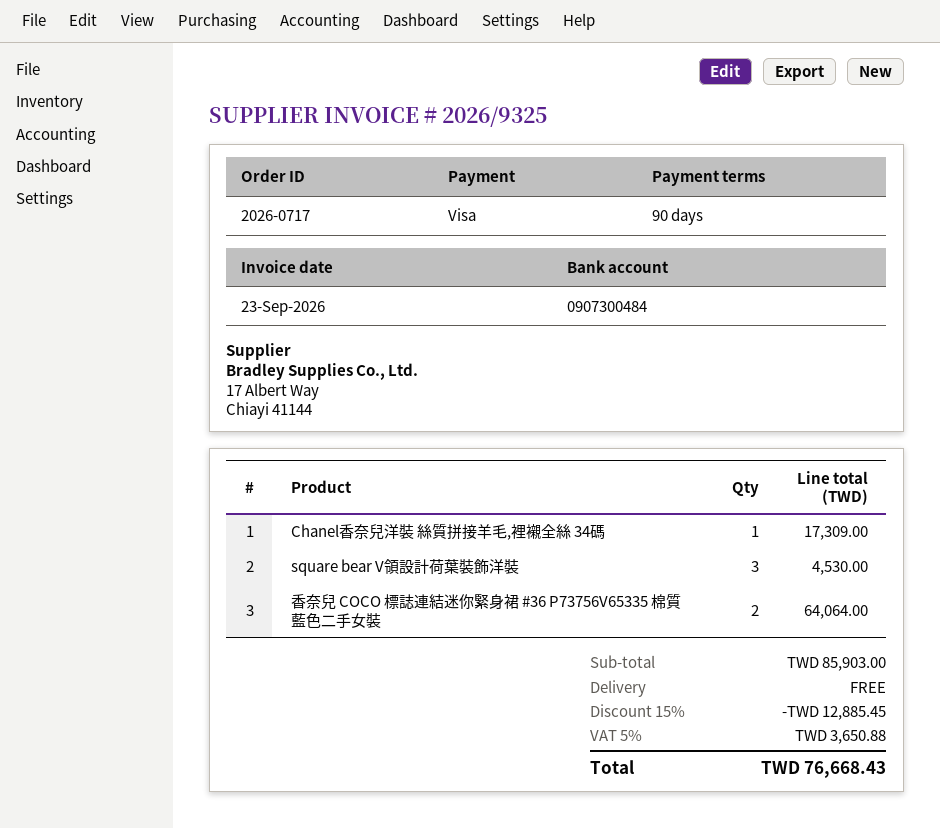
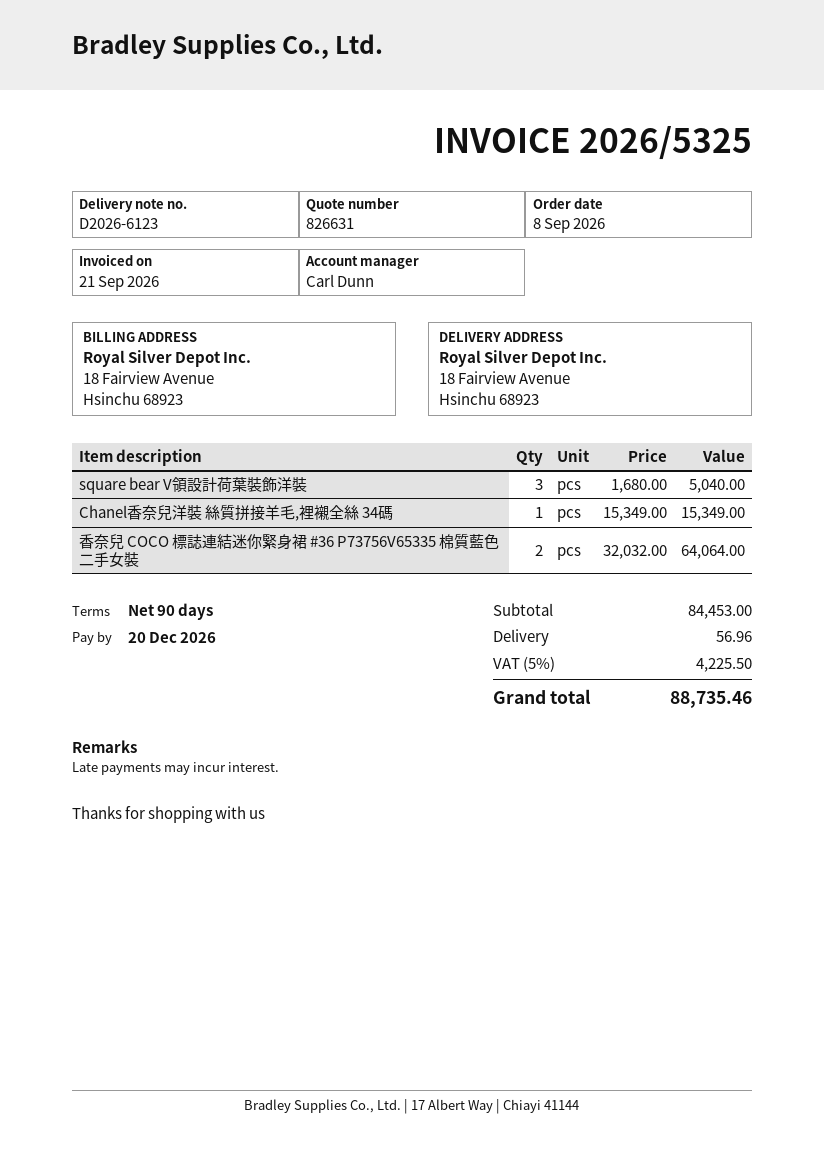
invoice number: 2026/9325 -> 2026/5325
invoice date: 2026-09-23 -> 2026-09-21
Chanel香奈兒洋裝 絲質拼接羊毛,裡襯全絲 34碼: 1 for 17309.00 -> 1 for 15349.00
square bear V領設計荷葉裝飾洋裝: 3 for 4530.00 -> 3 for 5040.00
subtotal: 85903.00 -> 84453.00
discount: 15% = 12885.45 -> none
shipping: 0.00 -> 56.96
tax: 5% = 3650.88 -> 5% = 4225.50
total: 76668.43 -> 88735.46

